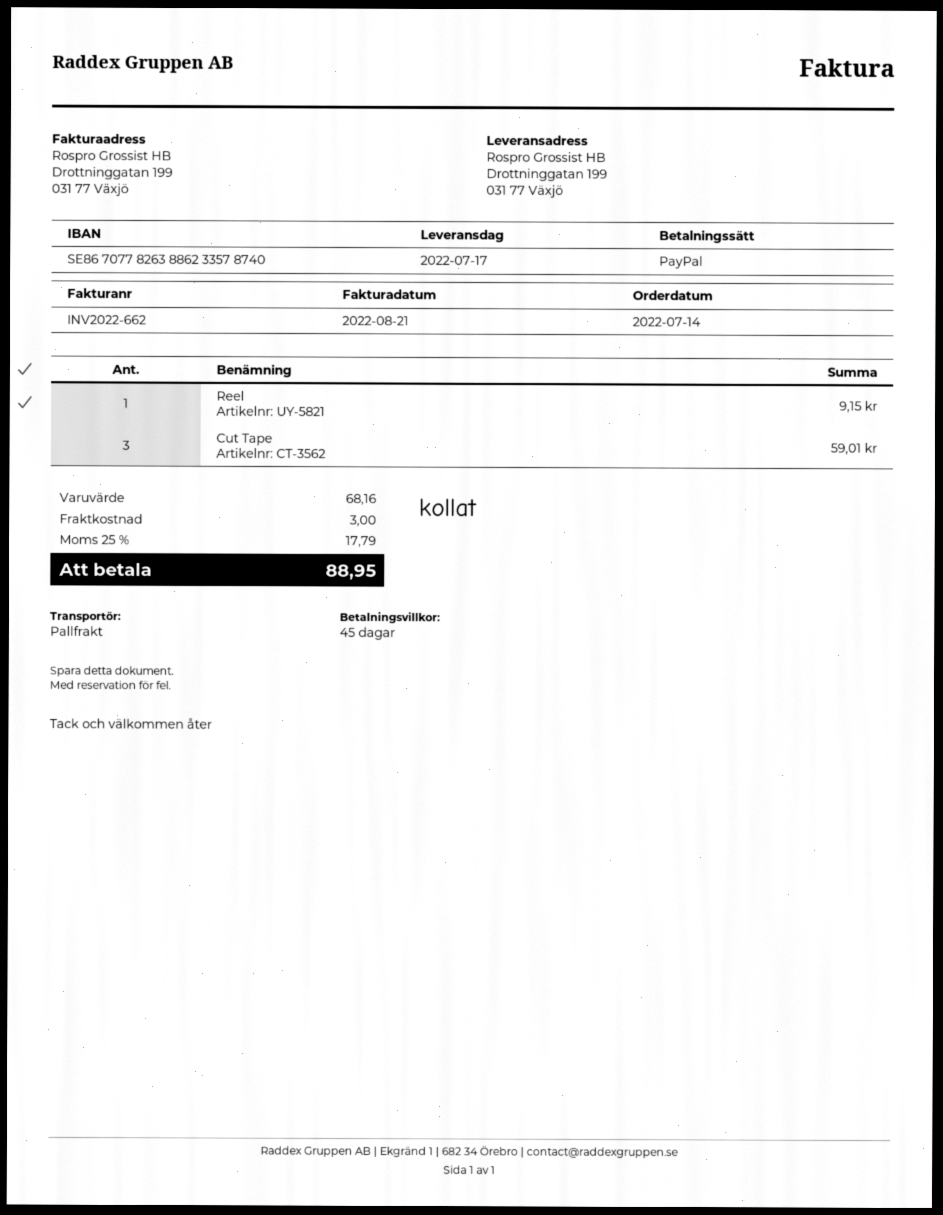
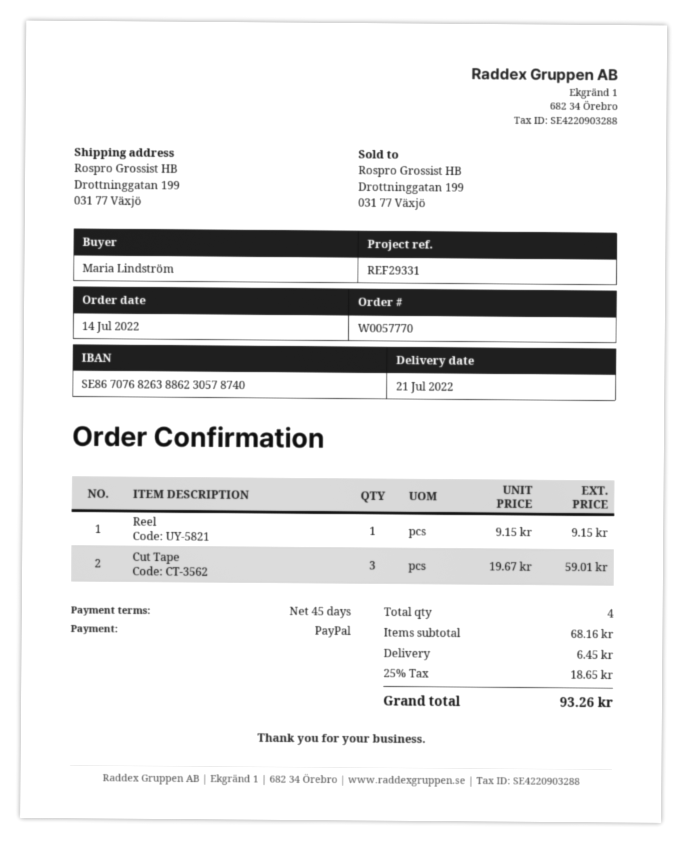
delivery date: 2022-07-17 -> 2022-07-21
bank account: SE8670778263886233578740 -> SE8670768263886230578740
shipping: 3.00 -> 6.45
tax: 25% = 17.79 -> 25% = 18.65
total: 88.95 -> 93.26

